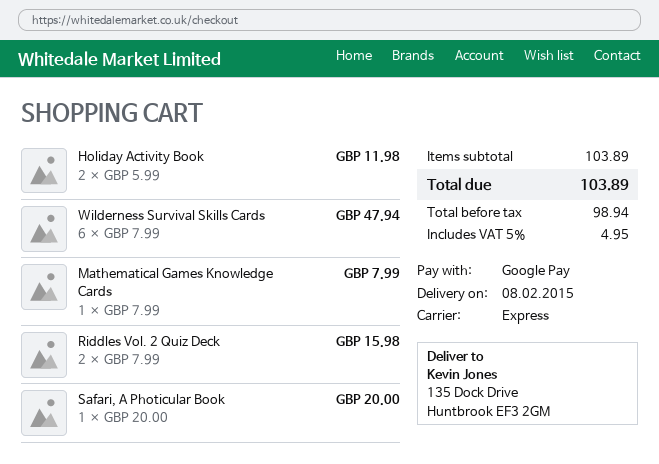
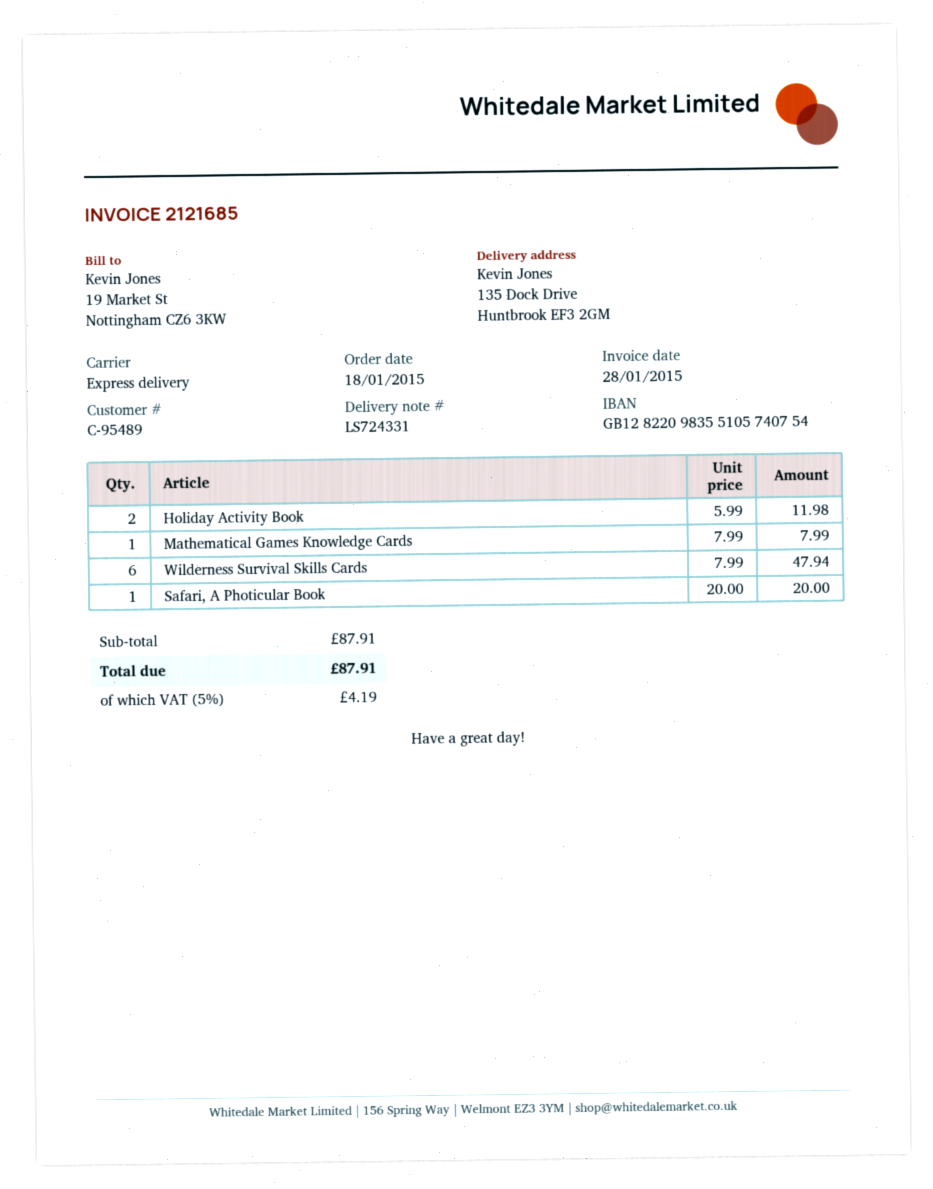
Riddles Vol. 2 Quiz Deck: 2 x 7.99 = 15.98 -> none
subtotal: 103.89 -> 87.91
tax: 5% = 4.95 -> 5% = 4.19
total: 103.89 -> 87.91

